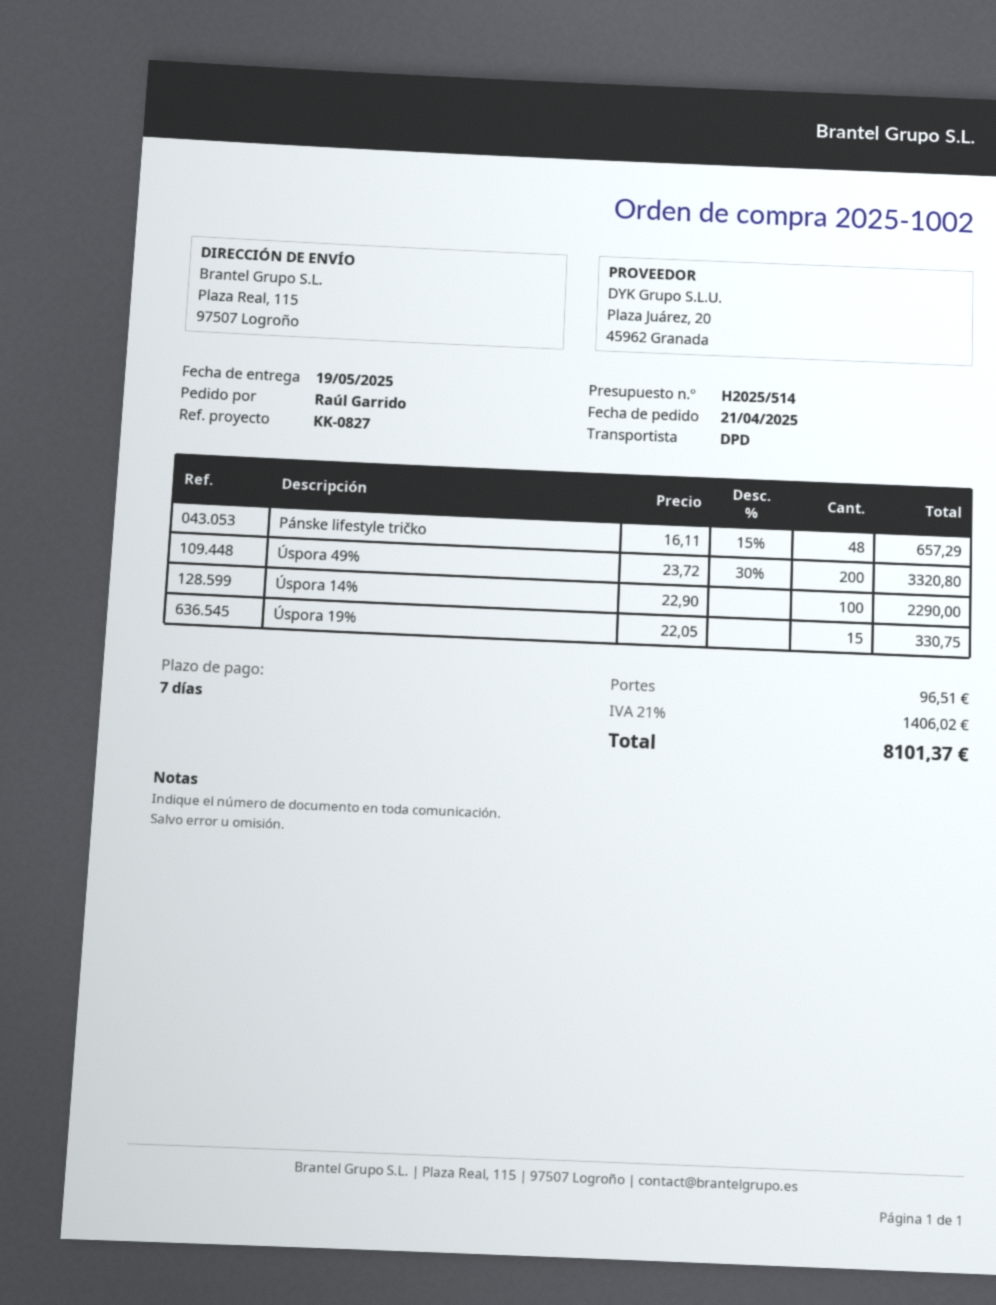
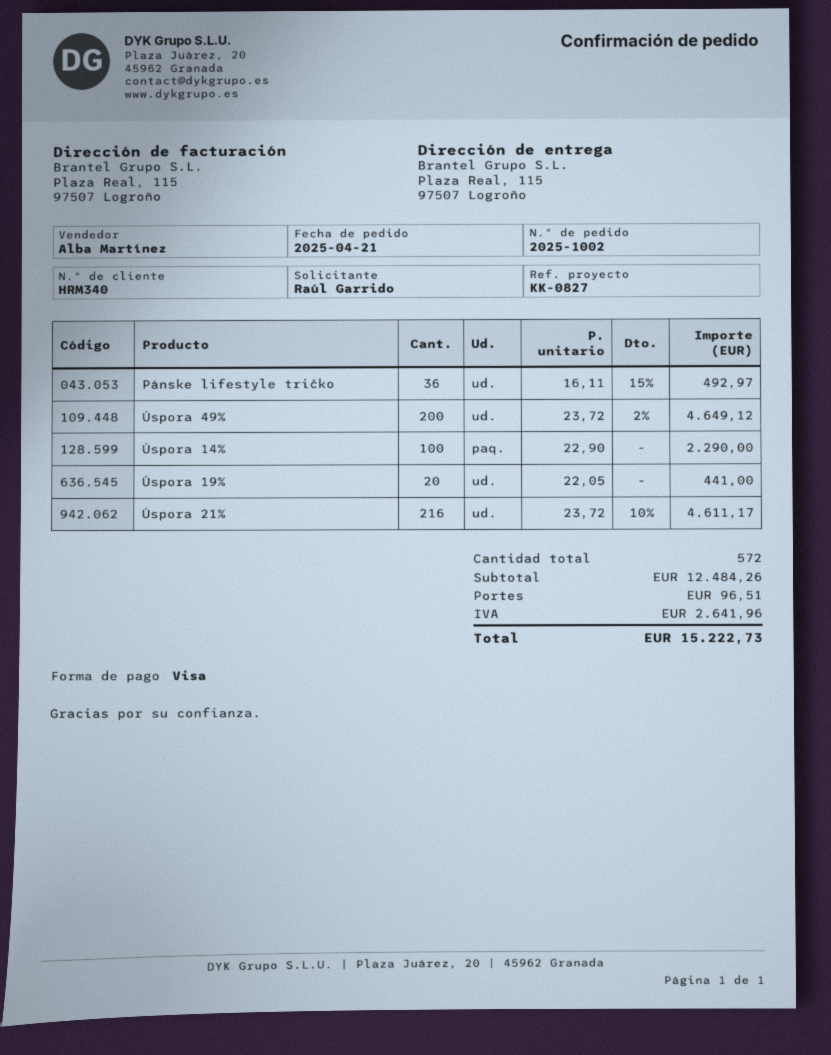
Pánske lifestyle tričko: 48 x 16.11 - 15% = 657.29 -> 36 x 16.11 - 15% = 492.97
Úspora 49%: 200 x 23.72 - 30% = 3320.80 -> 200 x 23.72 - 2% = 4649.12
Úspora 19%: 15 x 22.05 = 330.75 -> 20 x 22.05 = 441.00
Úspora 21%: none -> 216 x 23.72 - 10% = 4611.17
tax: 1406.02 -> 2641.96
total: 8101.37 -> 15222.73

